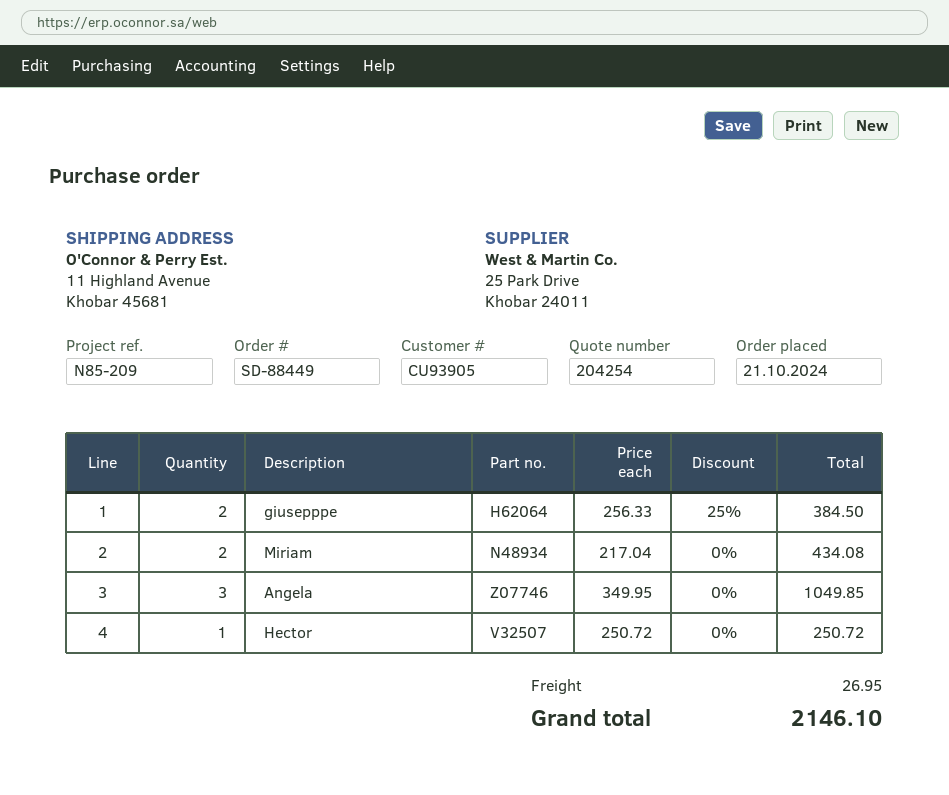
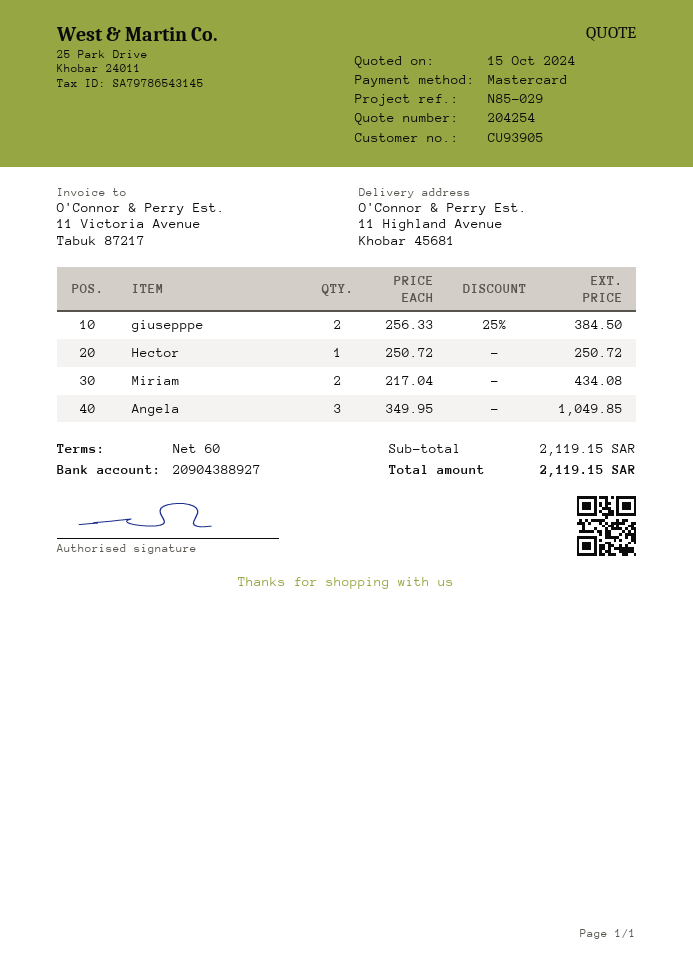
reference: N85-209 -> N85-029
shipping: 26.95 -> none
total: 2146.10 -> 2119.15

